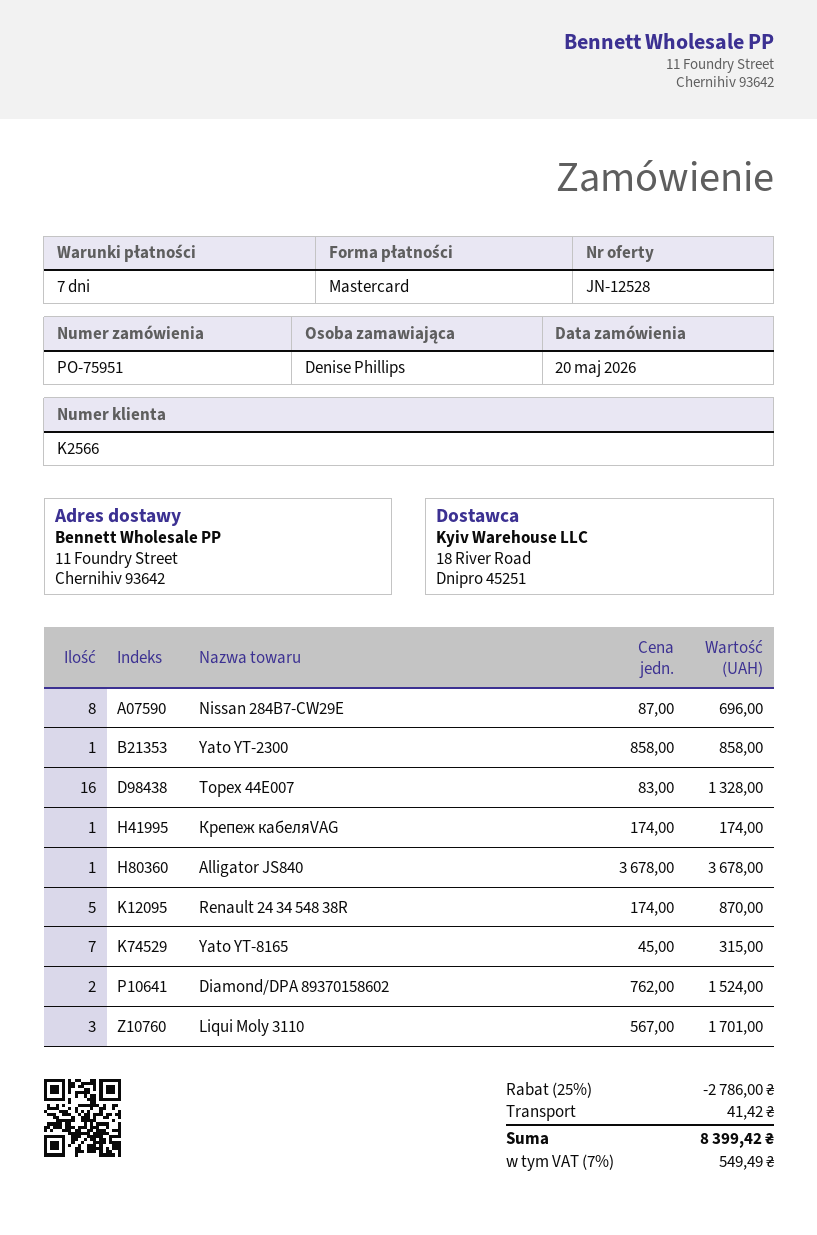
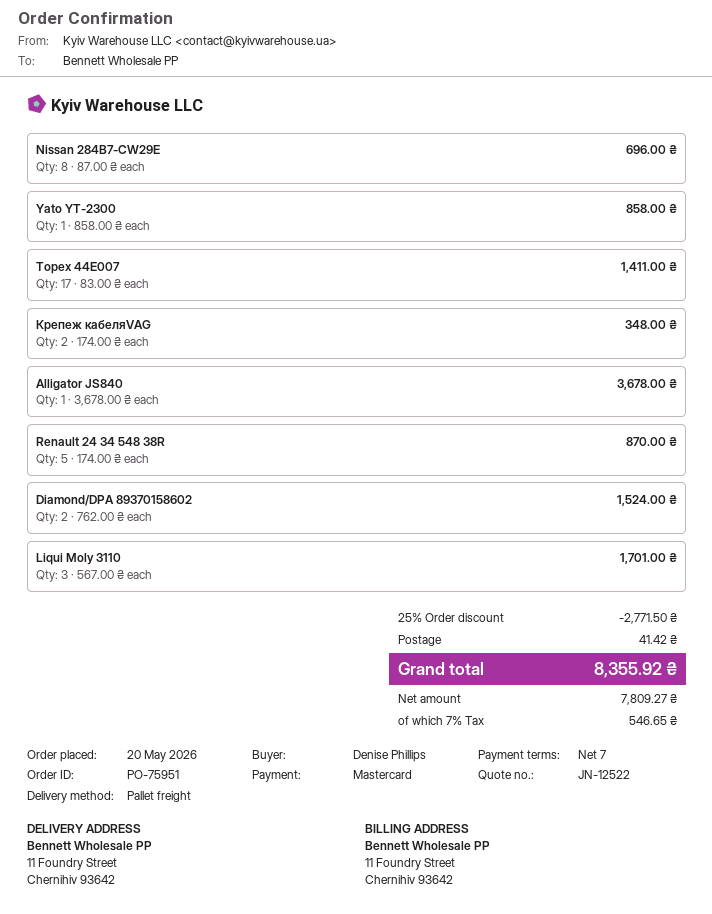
quote number: JN-12528 -> JN-12522
Topex 44E007: 16 x 83.00 = 1328.00 -> 17 x 83.00 = 1411.00
Крепеж кабеляVAG: 1 x 174.00 = 174.00 -> 2 x 174.00 = 348.00
Yato YT-8165: 7 x 45.00 = 315.00 -> none
discount: 25% = 2786.00 -> 25% = 2771.50
tax: 7% = 549.49 -> 7% = 546.65
total: 8399.42 -> 8355.92

